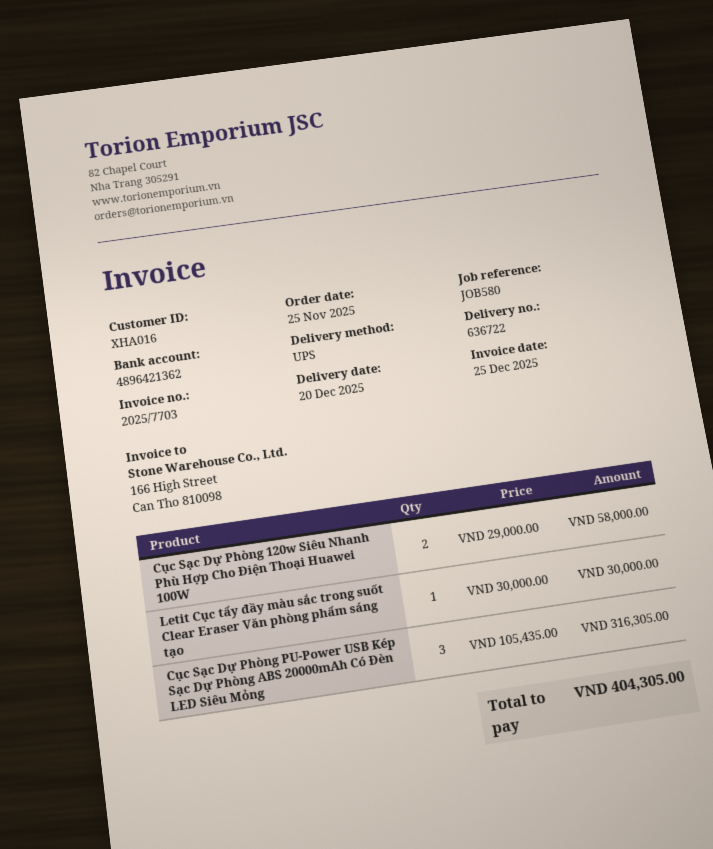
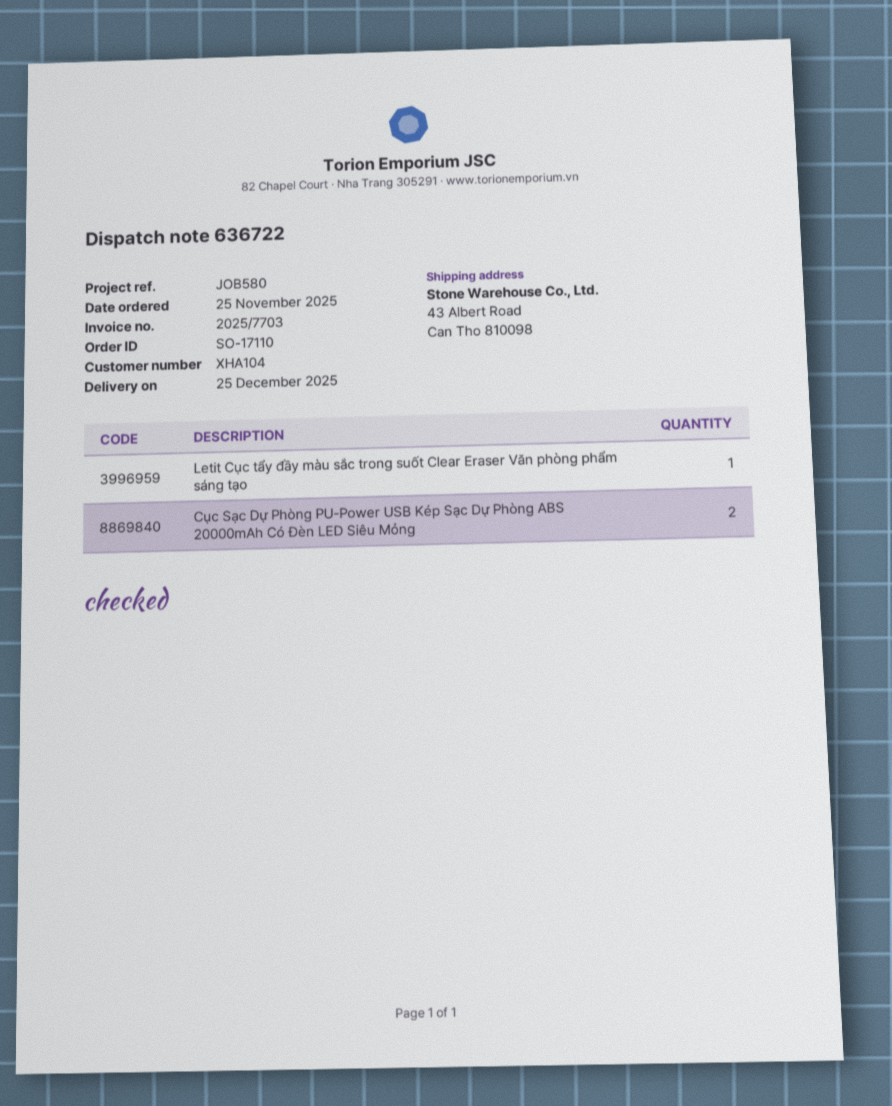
delivery date: 2025-12-20 -> 2025-12-25
customer number: XHA016 -> XHA104
Cục Sạc Dự Phòng 120w Siêu Nhanh Phù Hợp Cho Điện Thoại Huawei 100W: 2 -> none
Cục Sạc Dự Phòng PU-Power USB Kép Sạc Dự Phòng ABS 20000mAh Có Đèn LED Siêu Mỏng: 3 -> 2

